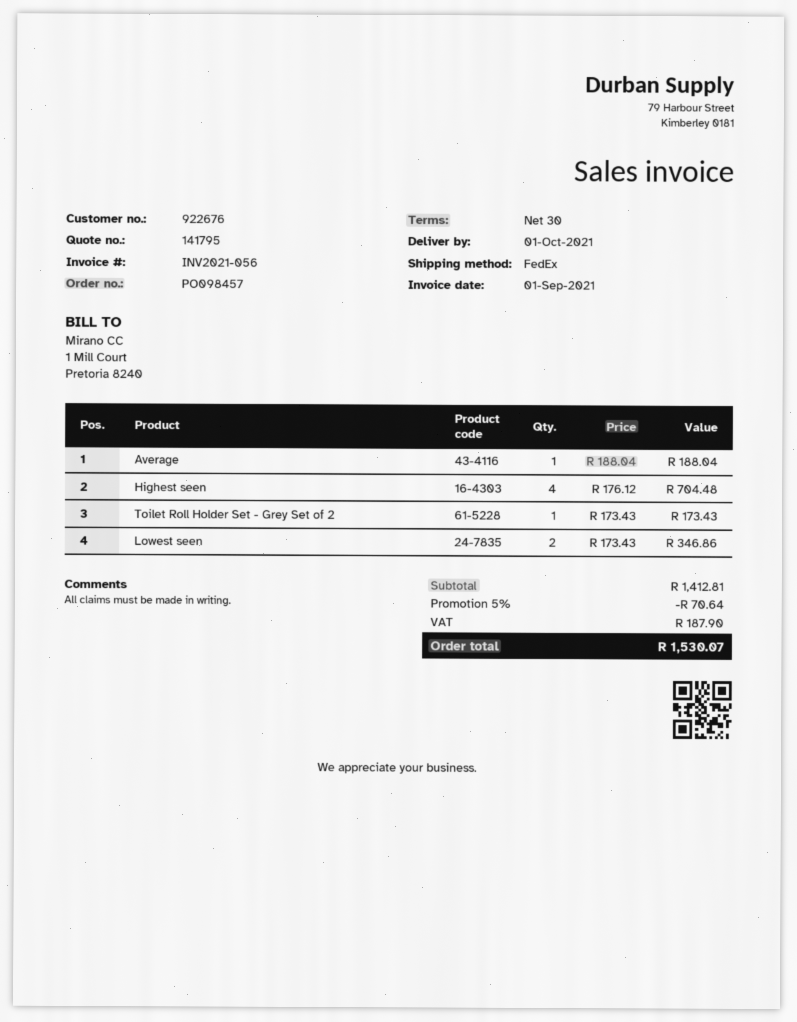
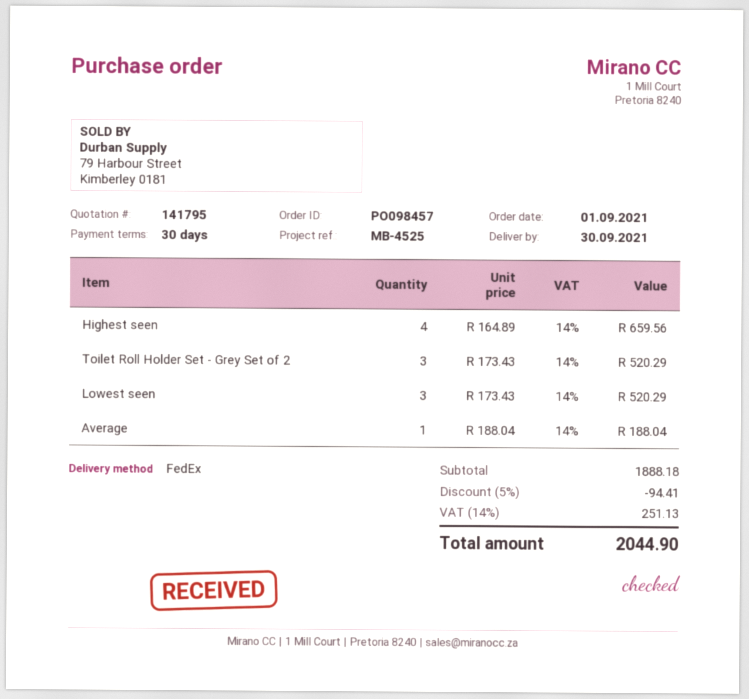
delivery date: 2021-10-01 -> 2021-09-30
Highest seen: 4 x 176.12 = 704.48 -> 4 x 164.89 = 659.56
Toilet Roll Holder Set - Grey Set of 2: 1 x 173.43 = 173.43 -> 3 x 173.43 = 520.29
Lowest seen: 2 x 173.43 = 346.86 -> 3 x 173.43 = 520.29
subtotal: 1412.81 -> 1888.18
discount: 5% = 70.64 -> 5% = 94.41
tax: 187.90 -> 251.13
total: 1530.07 -> 2044.90

